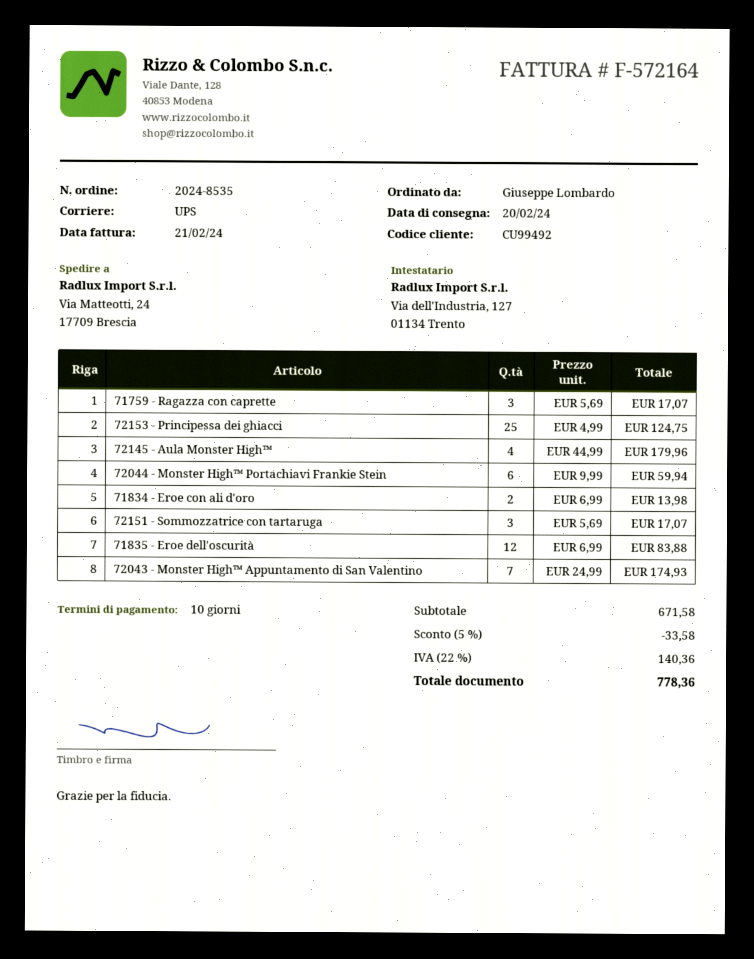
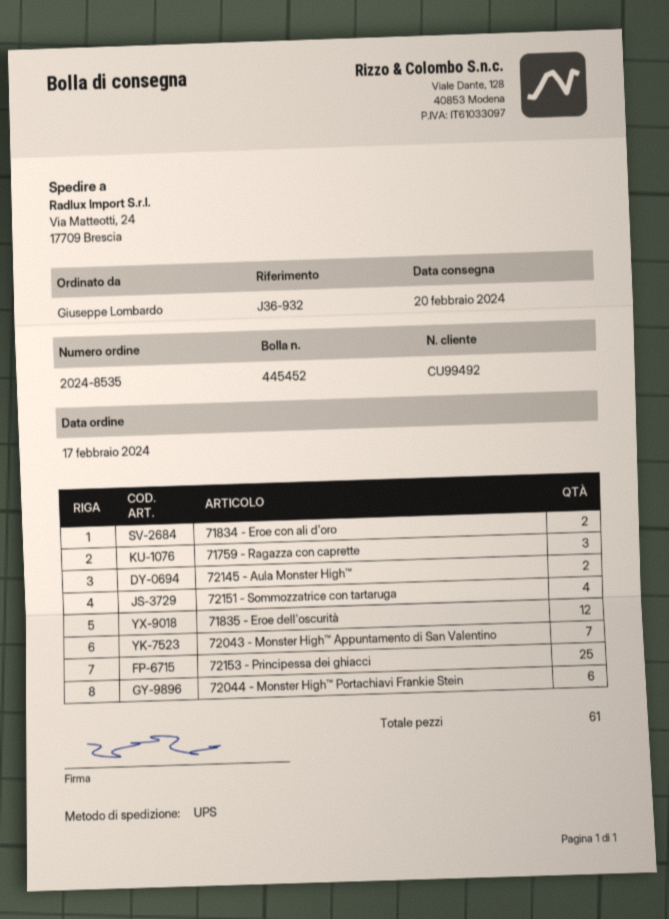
72145 - Aula Monster High™: 4 -> 2
72151 - Sommozzatrice con tartaruga: 3 -> 4

